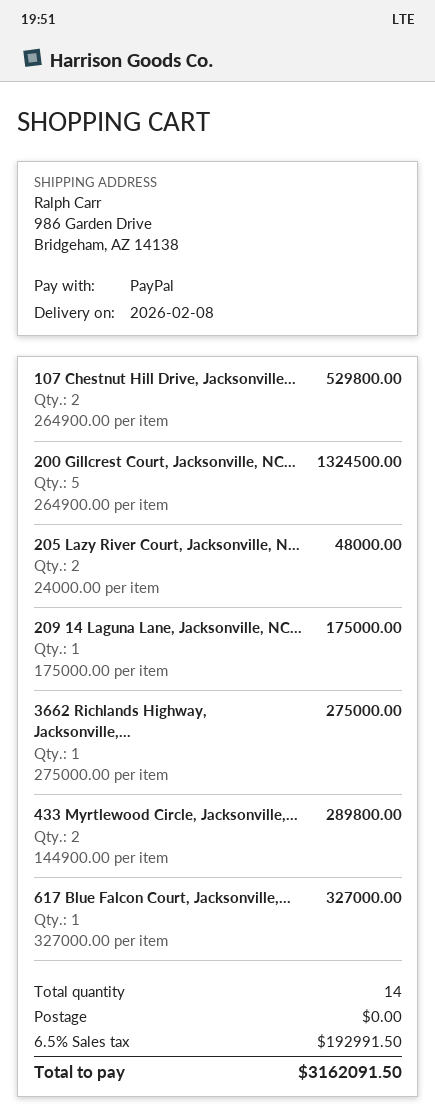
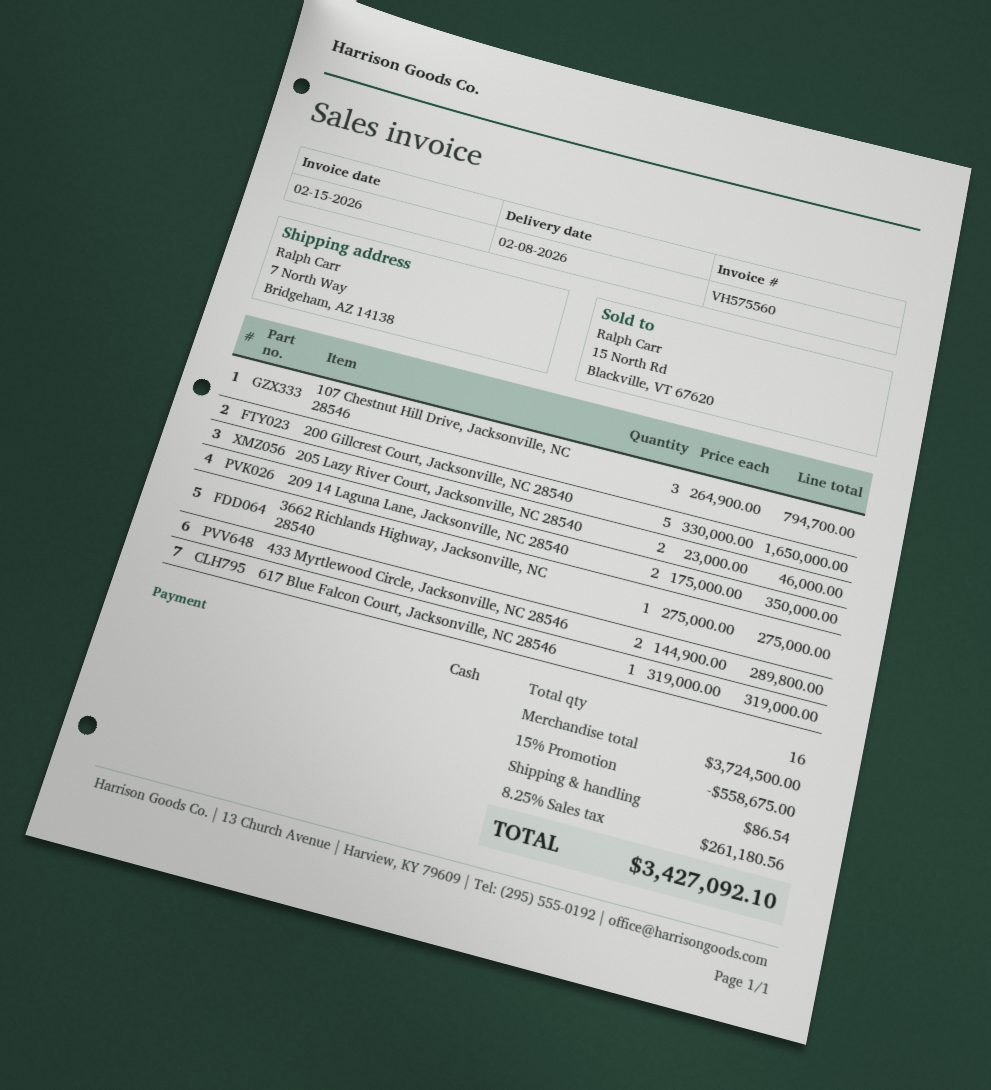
payment method: PayPal -> cash
ship to: 986 Garden Drive, Bridgeham, AZ 14138 -> 7 North Way, Bridgeham, AZ 14138
107 Chestnut Hill Drive, Jacksonville...: 2 x 264900.00 = 529800.00 -> 3 x 264900.00 = 794700.00
200 Gillcrest Court, Jacksonville, NC...: 5 x 264900.00 = 1324500.00 -> 5 x 330000.00 = 1650000.00
205 Lazy River Court, Jacksonville, N...: 2 x 24000.00 = 48000.00 -> 2 x 23000.00 = 46000.00
209 14 Laguna Lane, Jacksonville, NC...: 1 x 175000.00 = 175000.00 -> 2 x 175000.00 = 350000.00
617 Blue Falcon Court, Jacksonville,...: 1 x 327000.00 = 327000.00 -> 1 x 319000.00 = 319000.00
total quantity: 14 -> 16
discount: none -> 15% = 558675.00
shipping: 0.00 -> 86.54
tax: 6.5% = 192991.50 -> 8.25% = 261180.56
total: 3162091.50 -> 3427092.10

